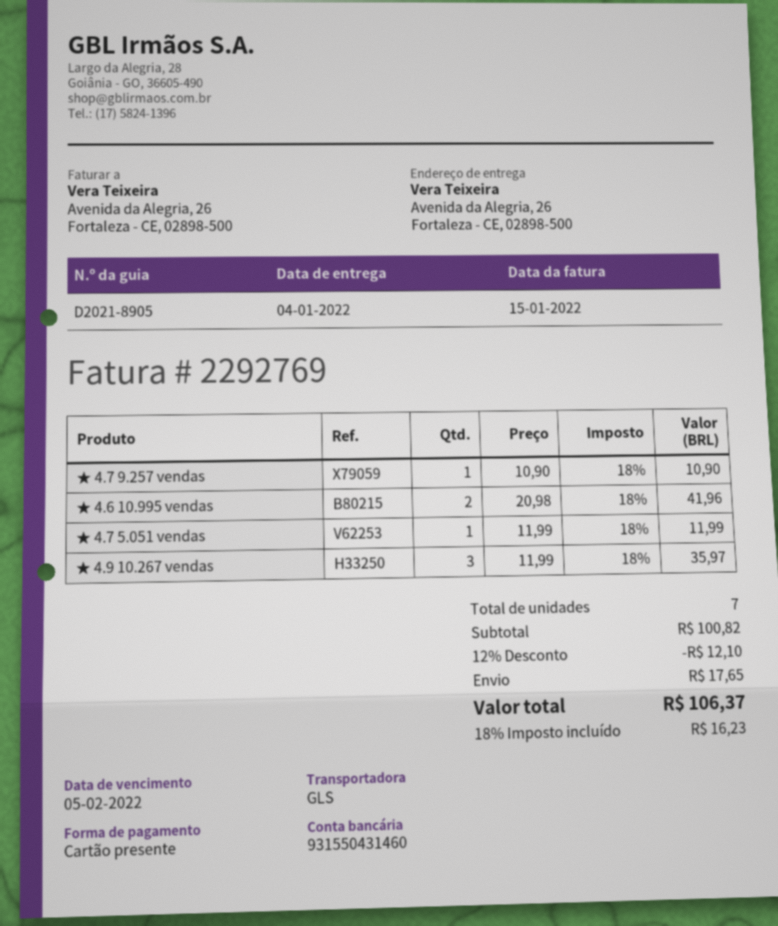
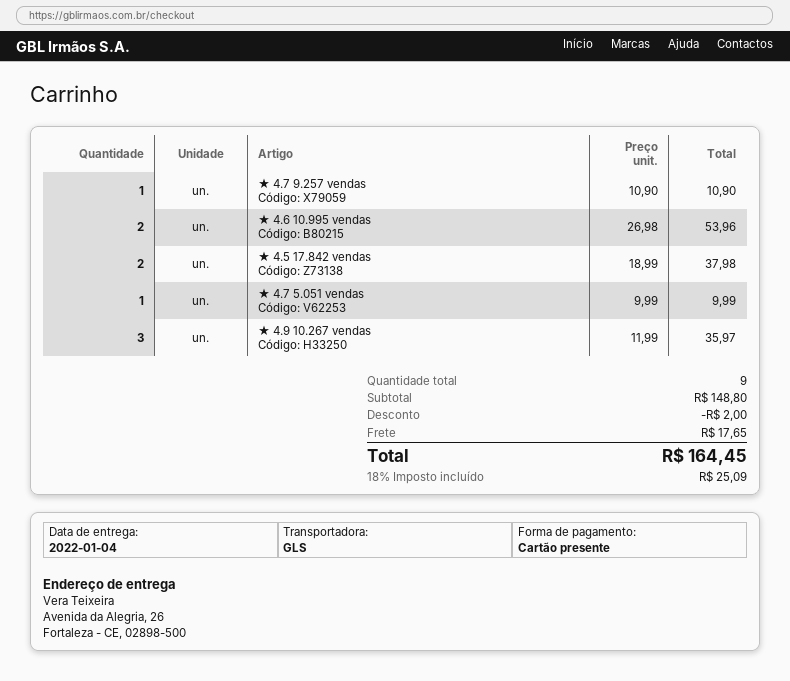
★ 4.6 10.995 vendas: 2 x 20.98 = 41.96 -> 2 x 26.98 = 53.96
★ 4.7 5.051 vendas: 1 x 11.99 = 11.99 -> 1 x 9.99 = 9.99
★ 4.5 17.842 vendas: none -> 2 x 18.99 = 37.98
total quantity: 7 -> 9
subtotal: 100.82 -> 148.80
discount: 12.10 -> 2.00
tax: 18% = 16.23 -> 18% = 25.09
total: 106.37 -> 164.45

